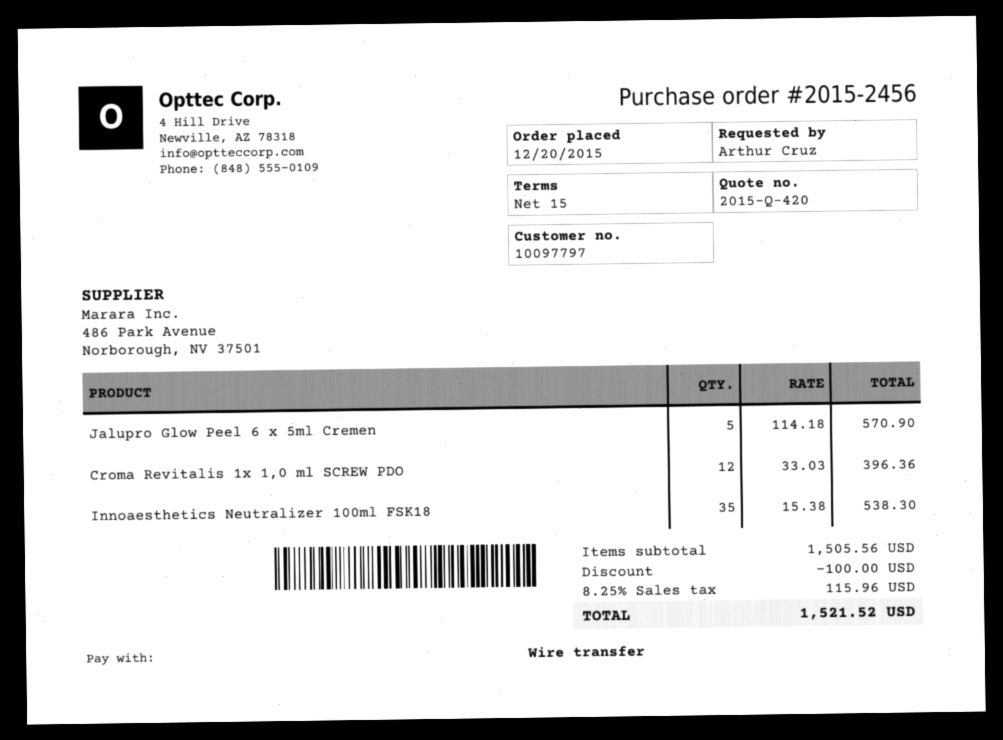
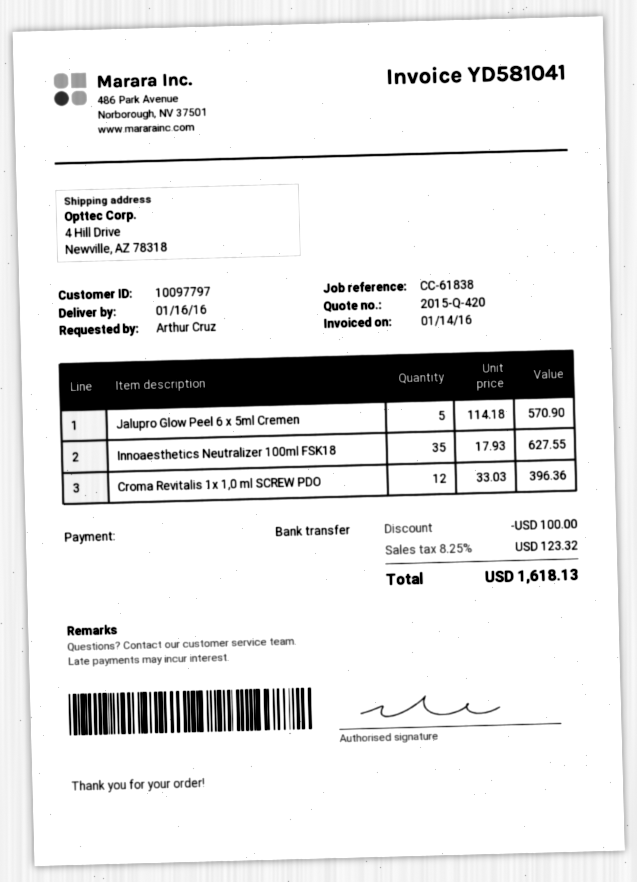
Innoaesthetics Neutralizer 100ml FSK18: 35 x 15.38 = 538.30 -> 35 x 17.93 = 627.55
tax: 8.25% = 115.96 -> 8.25% = 123.32
total: 1521.52 -> 1618.13

